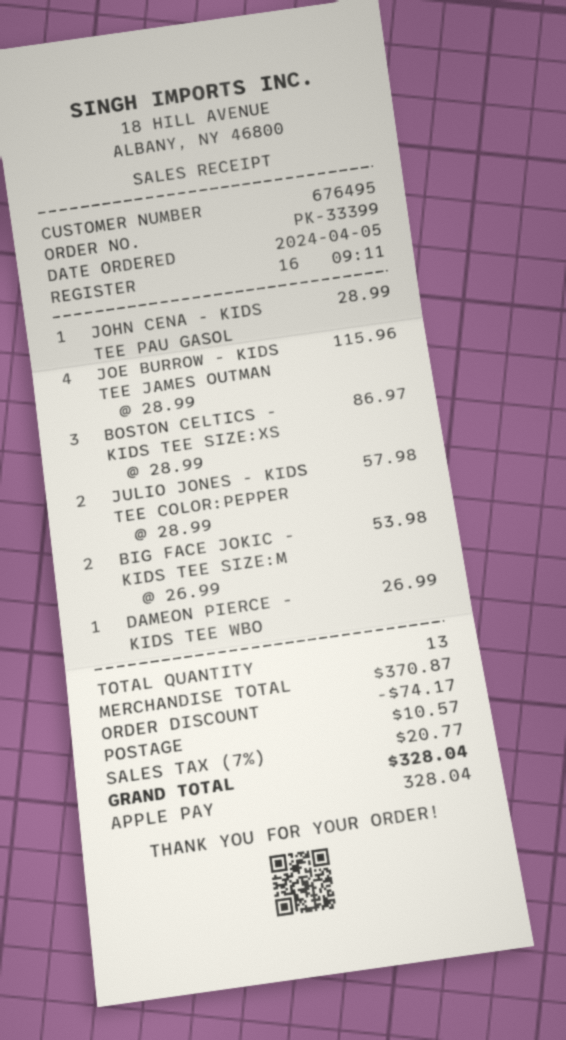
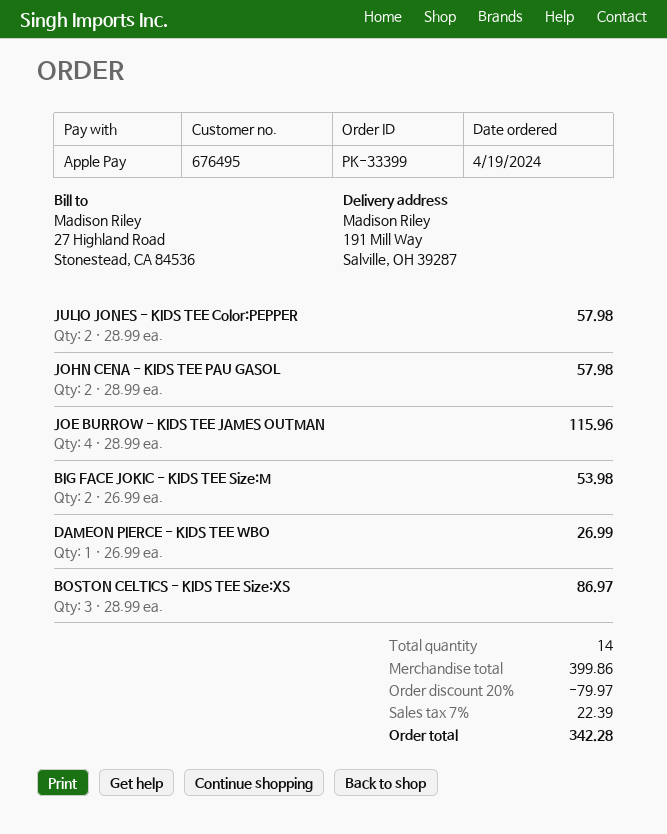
order date: 2024-04-05 -> 2024-04-19
JOHN CENA - KIDS TEE PAU GASOL: 1 x 28.99 = 28.99 -> 2 x 28.99 = 57.98
total quantity: 13 -> 14
subtotal: 370.87 -> 399.86
discount: 74.17 -> 79.97
shipping: 10.57 -> none
tax: 7% = 20.77 -> 7% = 22.39
total: 328.04 -> 342.28

